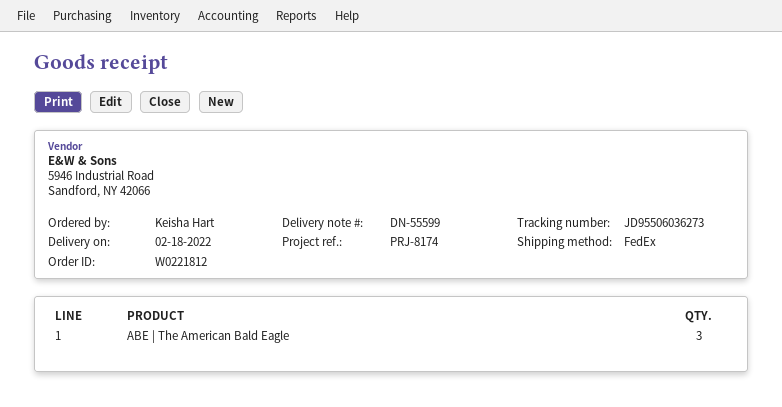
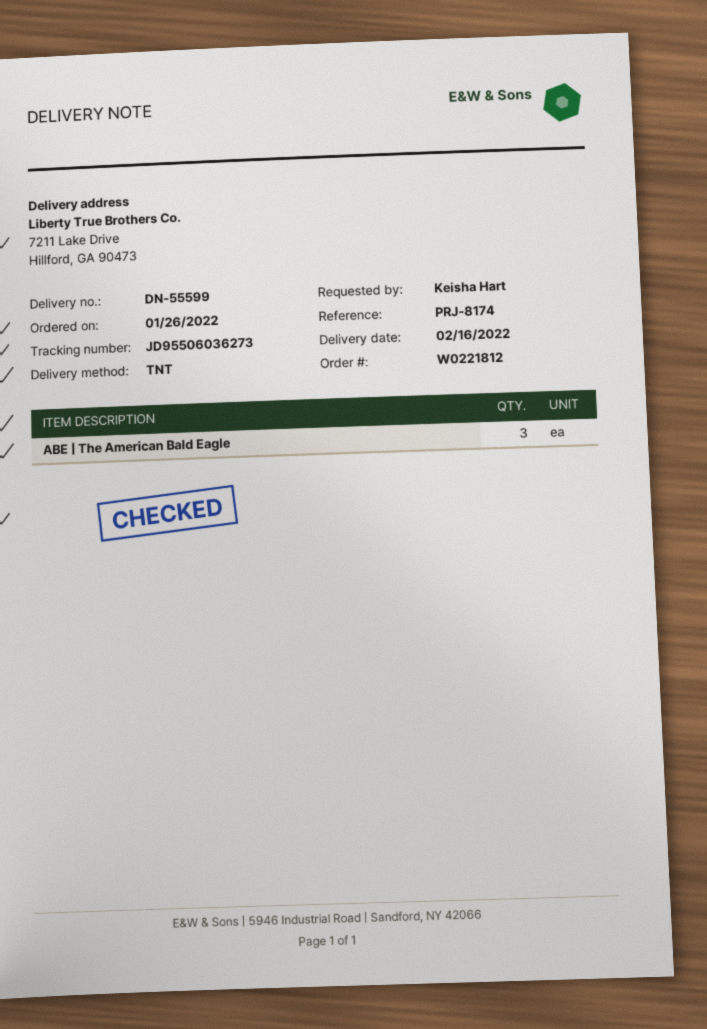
delivery date: 2022-02-18 -> 2022-02-16
shipping method: FedEx -> TNT

